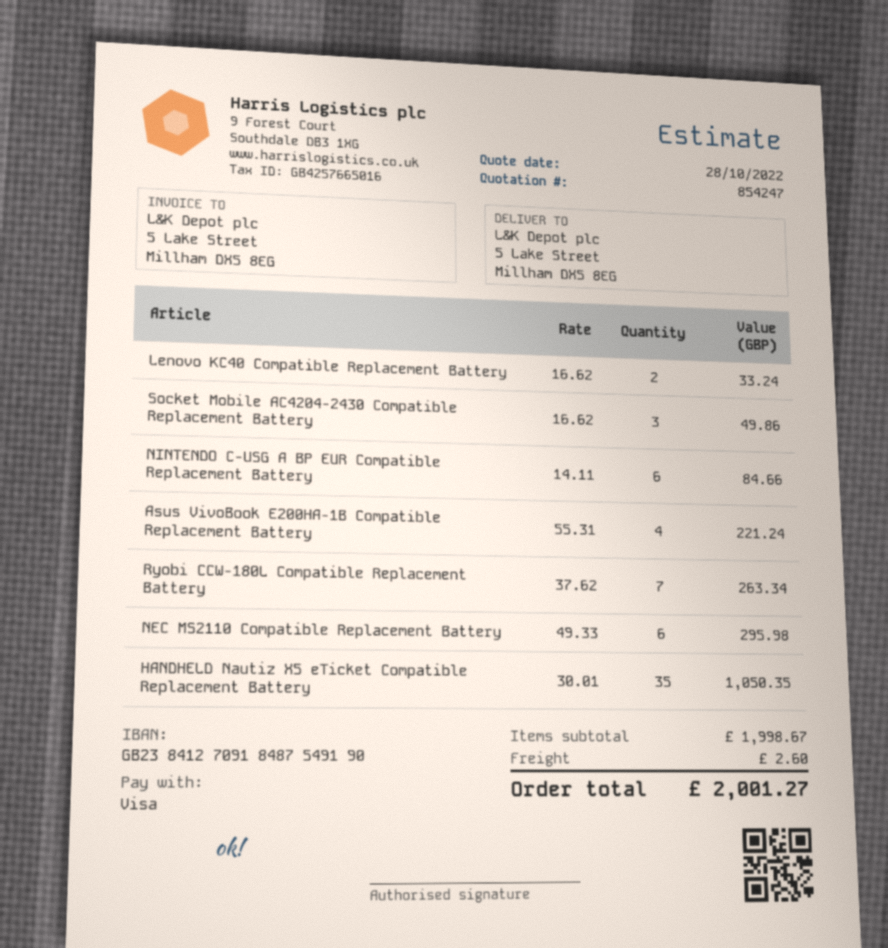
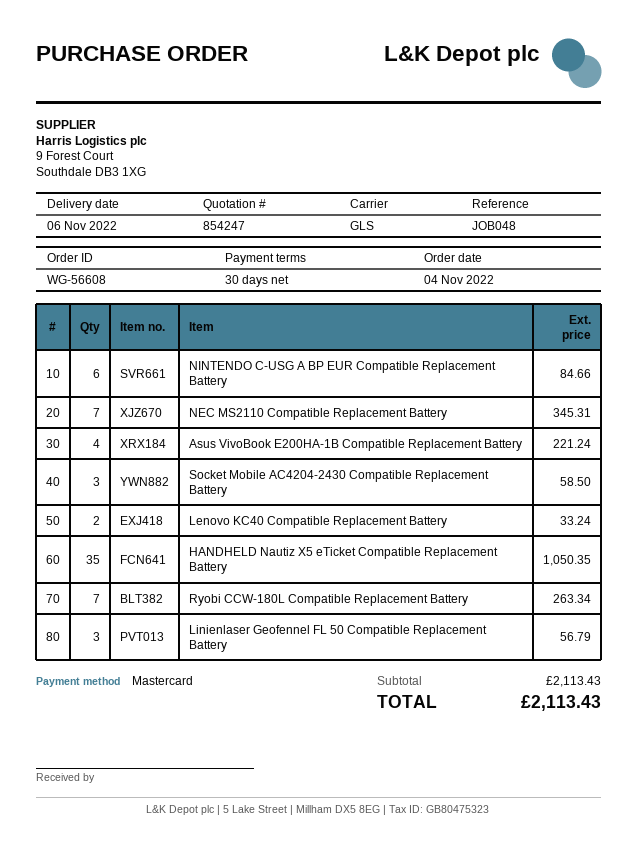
payment method: Visa -> Mastercard
Socket Mobile AC4204-2430 Compatible Replacement Battery: 3 for 49.86 -> 3 for 58.50
NEC MS2110 Compatible Replacement Battery: 6 for 295.98 -> 7 for 345.31
Linienlaser Geofennel FL 50 Compatible Replacement Battery: none -> 3 for 56.79
subtotal: 1998.67 -> 2113.43
shipping: 2.60 -> none
total: 2001.27 -> 2113.43

